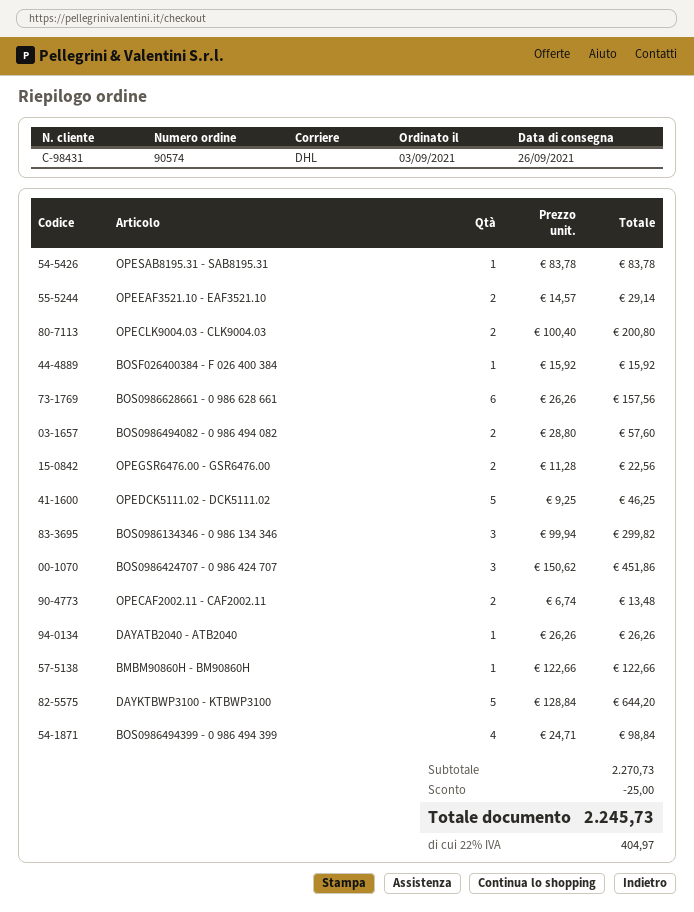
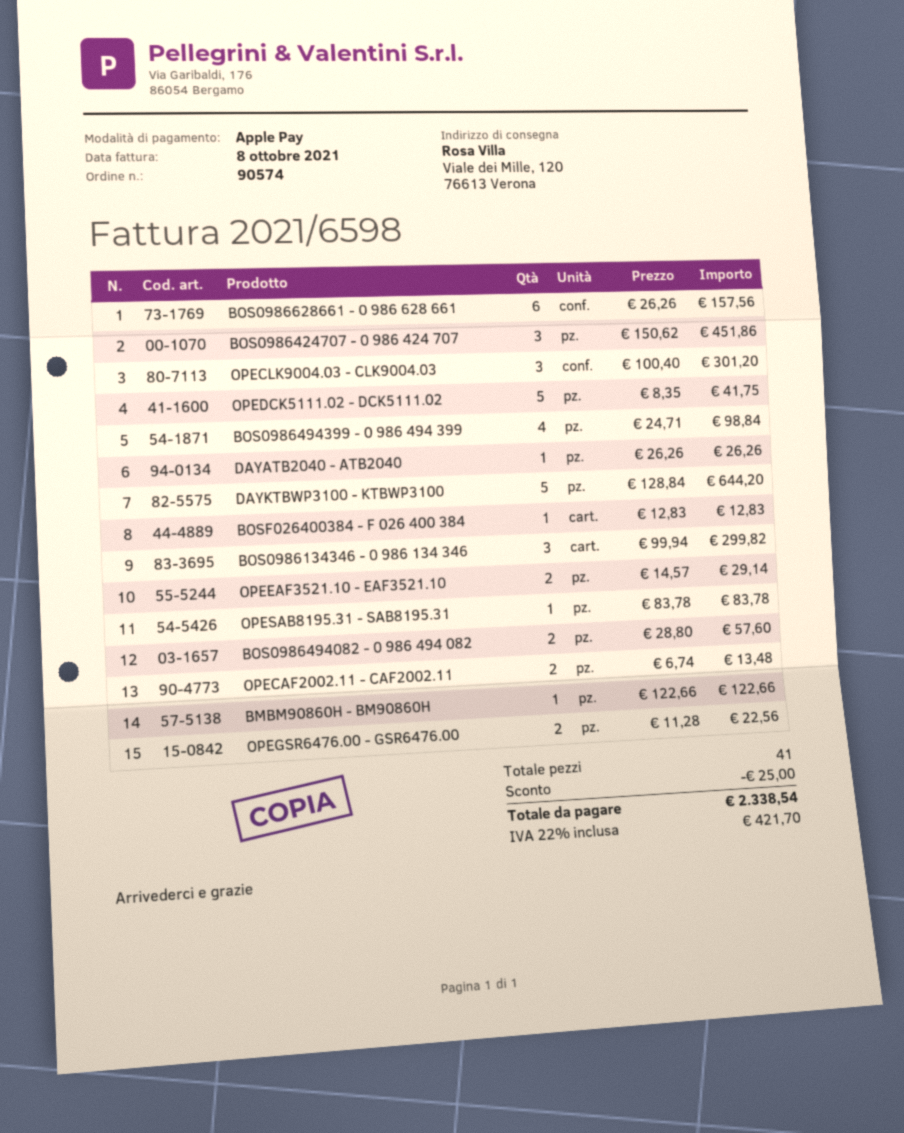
OPECLK9004.03 - CLK9004.03: 2 x 100.40 = 200.80 -> 3 x 100.40 = 301.20
BOSF026400384 - F 026 400 384: 1 x 15.92 = 15.92 -> 1 x 12.83 = 12.83
OPEDCK5111.02 - DCK5111.02: 5 x 9.25 = 46.25 -> 5 x 8.35 = 41.75
tax: 22% = 404.97 -> 22% = 421.70
total: 2245.73 -> 2338.54

